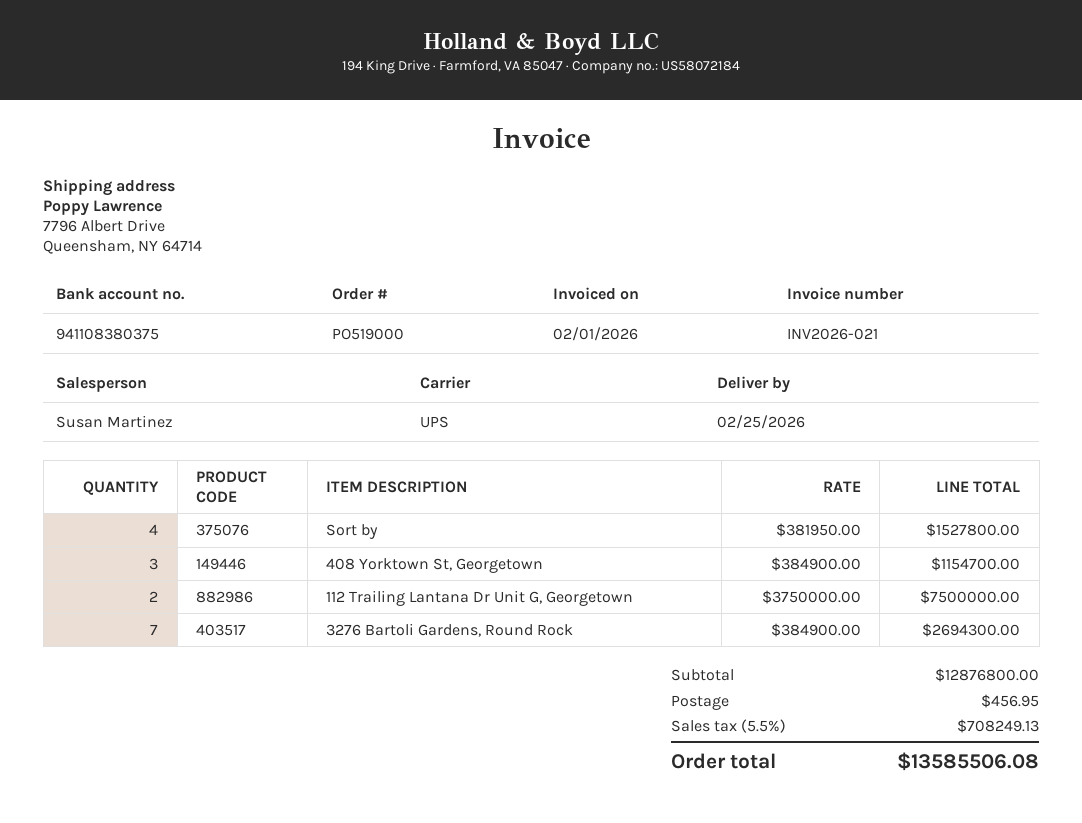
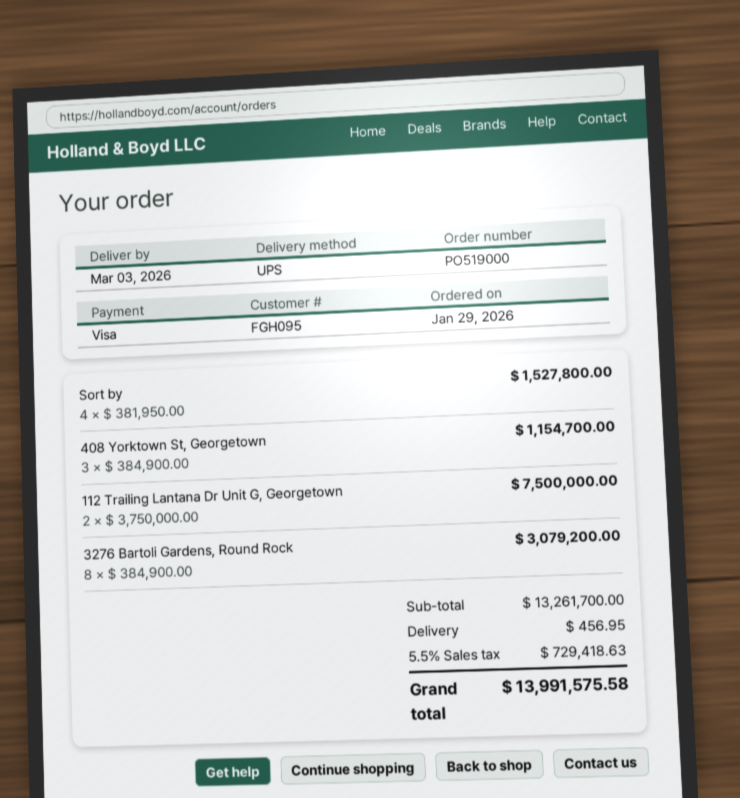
delivery date: 2026-02-25 -> 2026-03-03
3276 Bartoli Gardens, Round Rock: 7 x 384900.00 = 2694300.00 -> 8 x 384900.00 = 3079200.00
subtotal: 12876800.00 -> 13261700.00
tax: 5.5% = 708249.13 -> 5.5% = 729418.63
total: 13585506.08 -> 13991575.58

